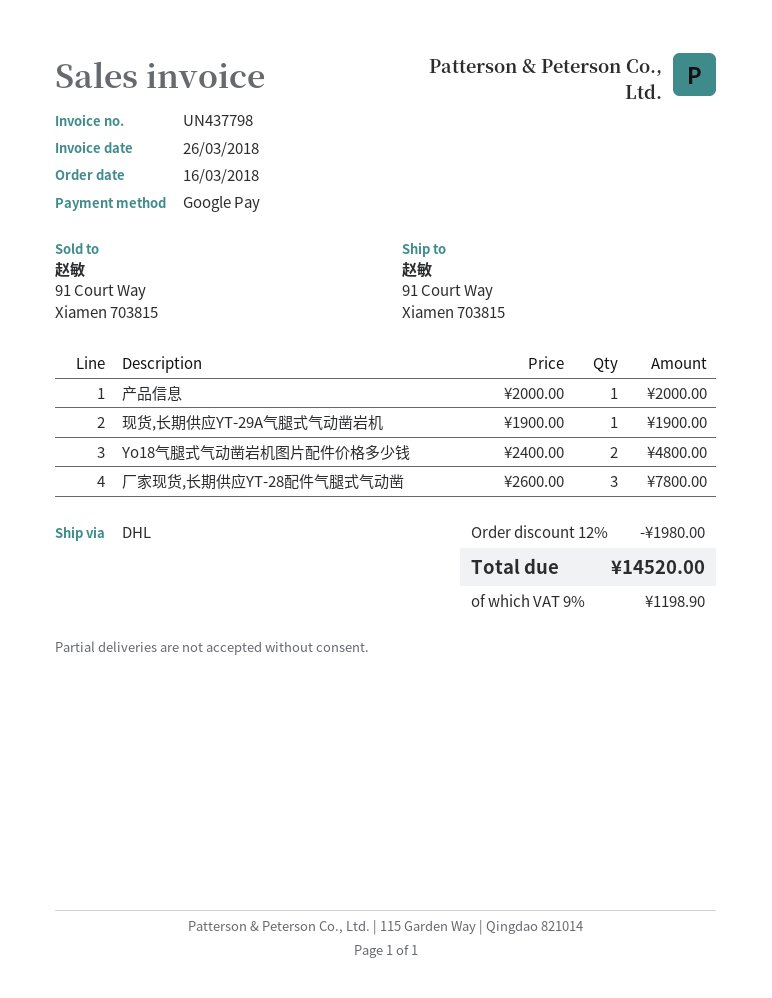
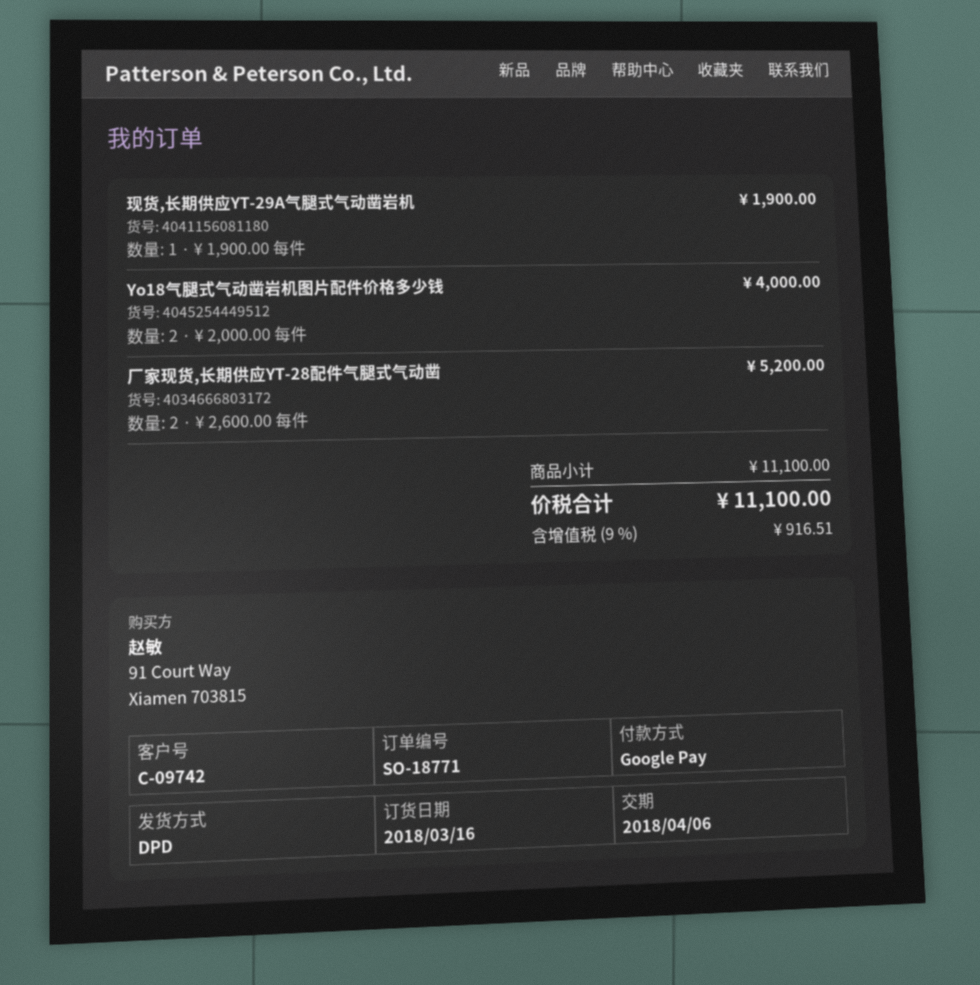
shipping method: DHL -> DPD
产品信息: 1 x 2000.00 = 2000.00 -> none
Yo18气腿式气动凿岩机图片配件价格多少钱: 2 x 2400.00 = 4800.00 -> 2 x 2000.00 = 4000.00
厂家现货,长期供应YT-28配件气腿式气动凿: 3 x 2600.00 = 7800.00 -> 2 x 2600.00 = 5200.00
discount: 12% = 1980.00 -> none
tax: 9% = 1198.90 -> 9% = 916.51
total: 14520.00 -> 11100.00

